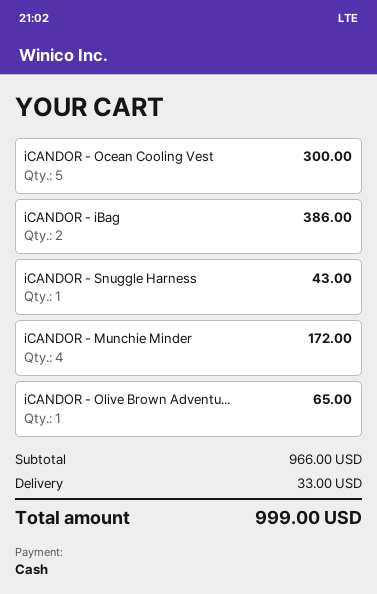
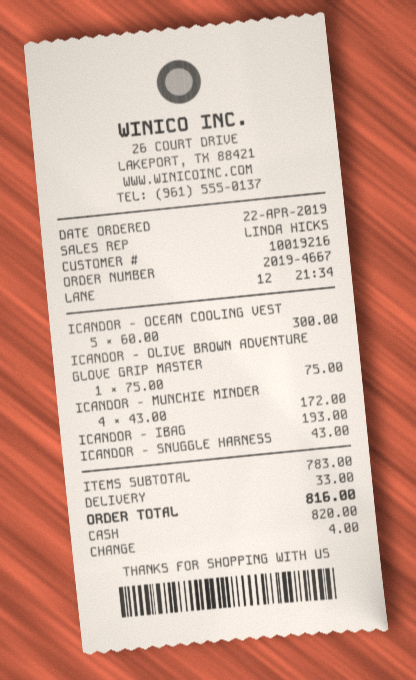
iCANDOR - iBag: 2 for 386.00 -> 1 for 193.00
iCANDOR - Olive Brown Adventu...: 1 for 65.00 -> 1 for 75.00
subtotal: 966.00 -> 783.00
total: 999.00 -> 816.00

